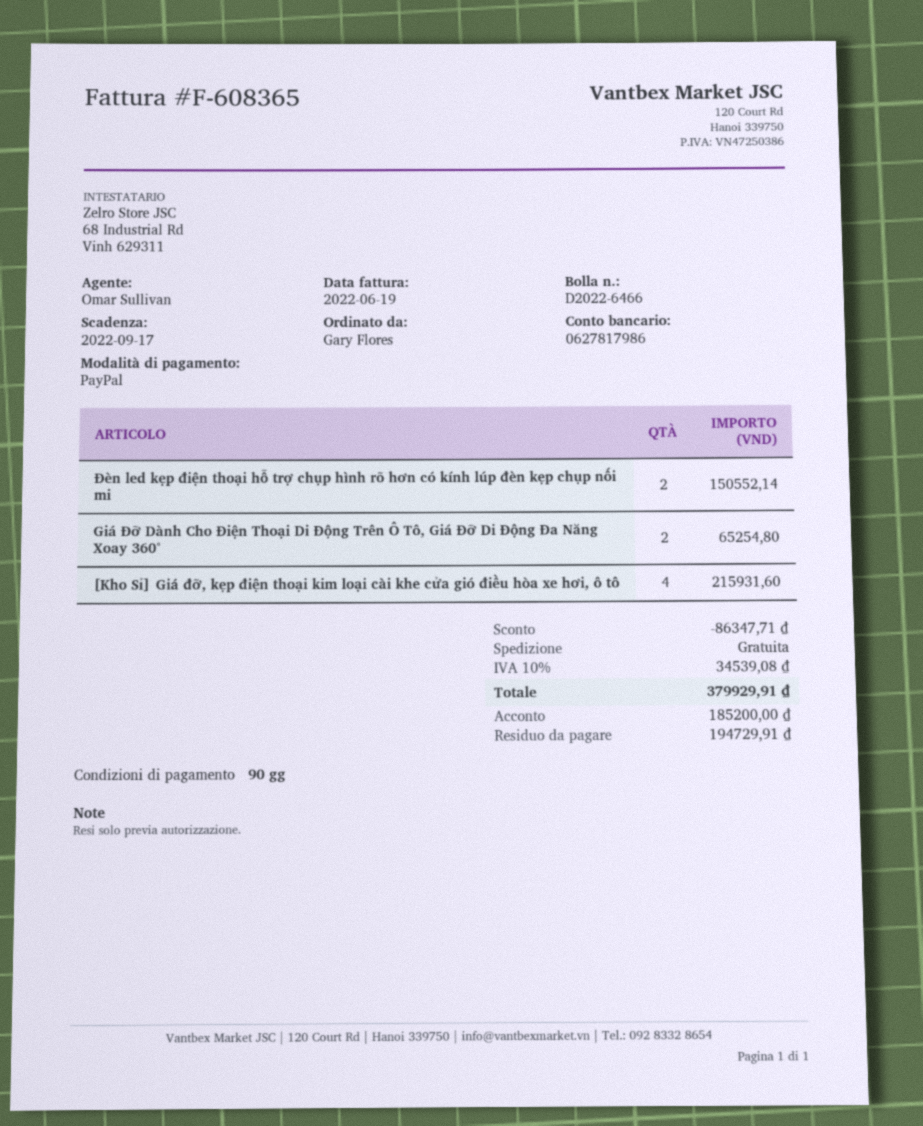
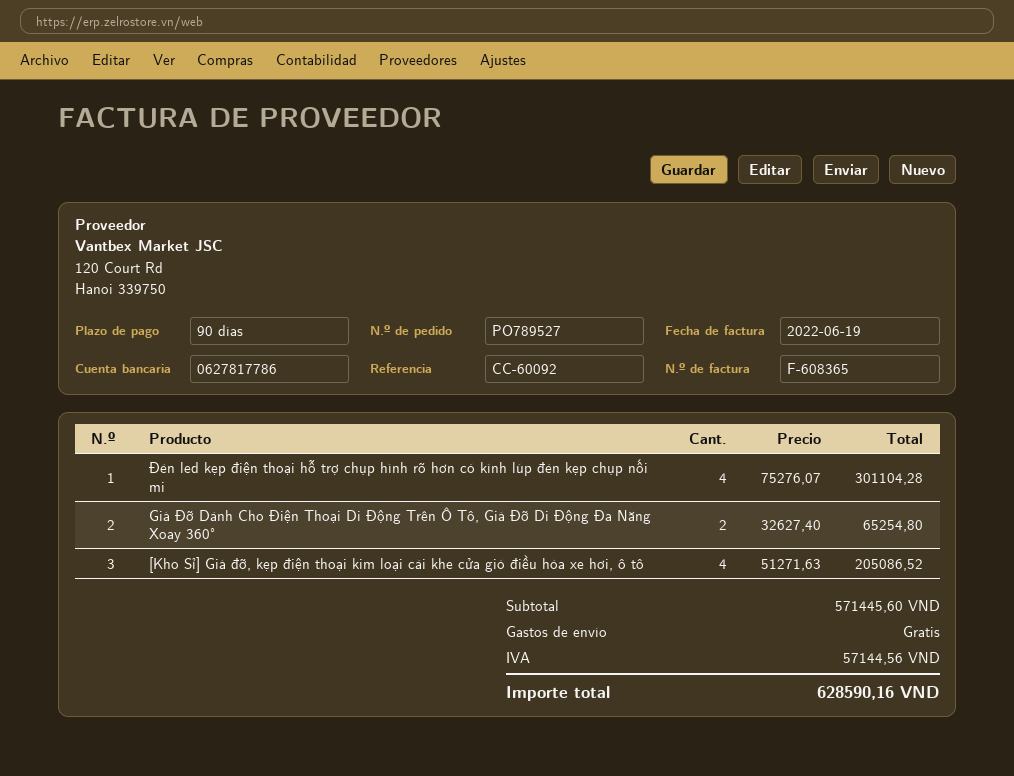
bank account: 0627817986 -> 0627817786
Đèn led kẹp điện thoại hỗ trợ chụp hình rõ hơn có kính lúp đèn kẹp chụp nối mi: 2 for 150552.14 -> 4 for 301104.28
[Kho Sỉ] Giá đỡ, kẹp điện thoại kim loại cài khe cửa gió điều hòa xe hơi, ô tô: 4 for 215931.60 -> 4 for 205086.52
discount: 86347.71 -> none
tax: 34539.08 -> 57144.56
total: 379929.91 -> 628590.16

